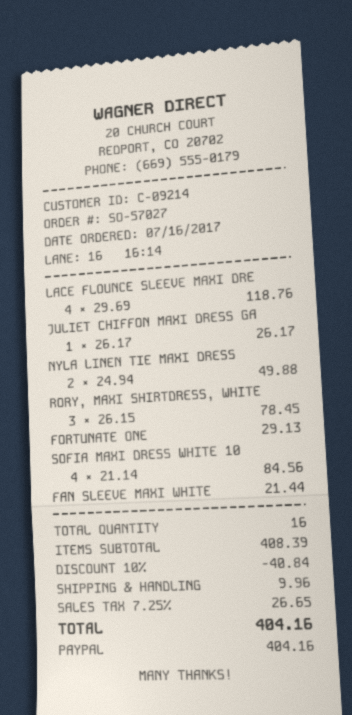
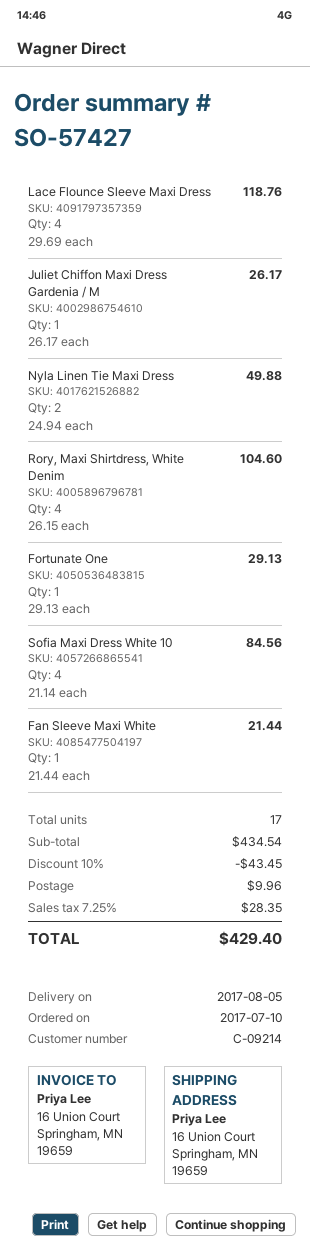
order number: SO-57027 -> SO-57427
order date: 2017-07-16 -> 2017-07-10
RORY, MAXI SHIRTDRESS, WHITE: 3 x 26.15 = 78.45 -> 4 x 26.15 = 104.60
total quantity: 16 -> 17
subtotal: 408.39 -> 434.54
discount: 10% = 40.84 -> 10% = 43.45
tax: 7.25% = 26.65 -> 7.25% = 28.35
total: 404.16 -> 429.40

